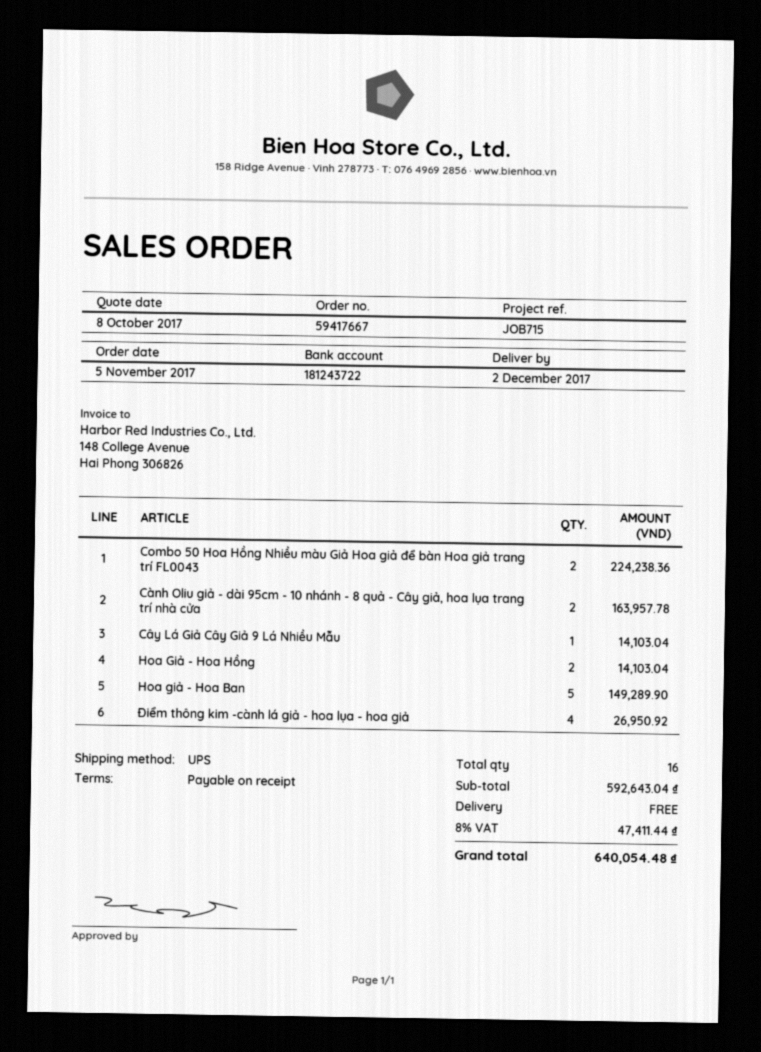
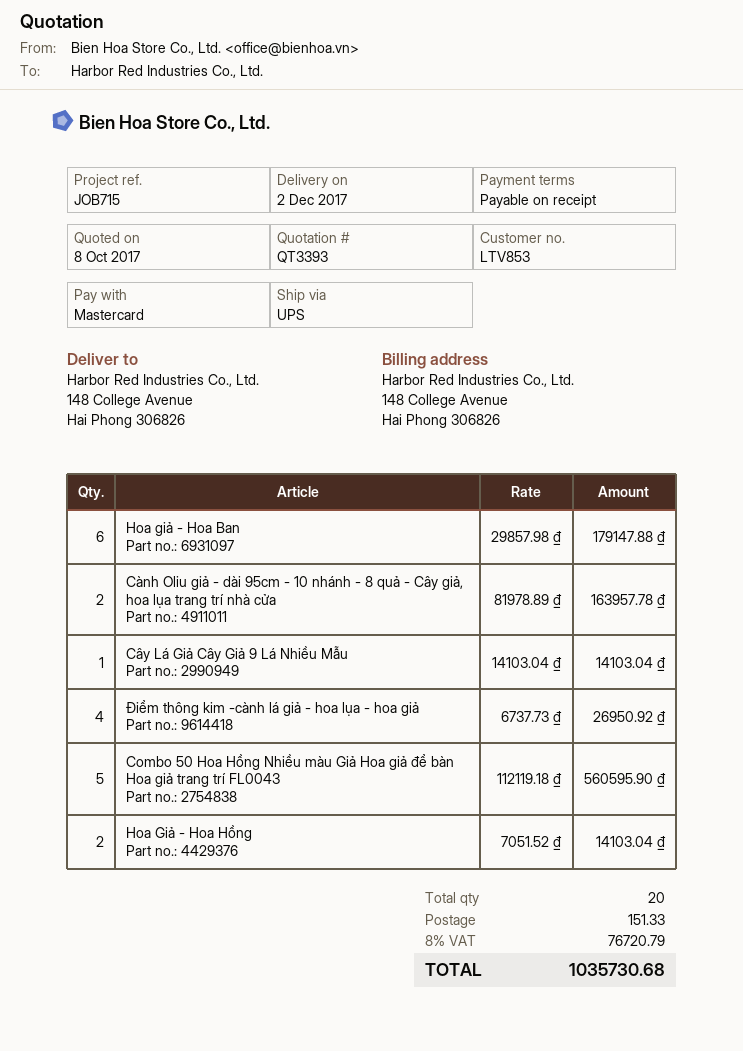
Combo 50 Hoa Hồng Nhiều màu Giả Hoa giả để bàn Hoa giả trang trí FL0043: 2 for 224238.36 -> 5 for 560595.90
Hoa giả - Hoa Ban: 5 for 149289.90 -> 6 for 179147.88
total quantity: 16 -> 20
shipping: 0.00 -> 151.33
tax: 8% = 47411.44 -> 8% = 76720.79
total: 640054.48 -> 1035730.68

